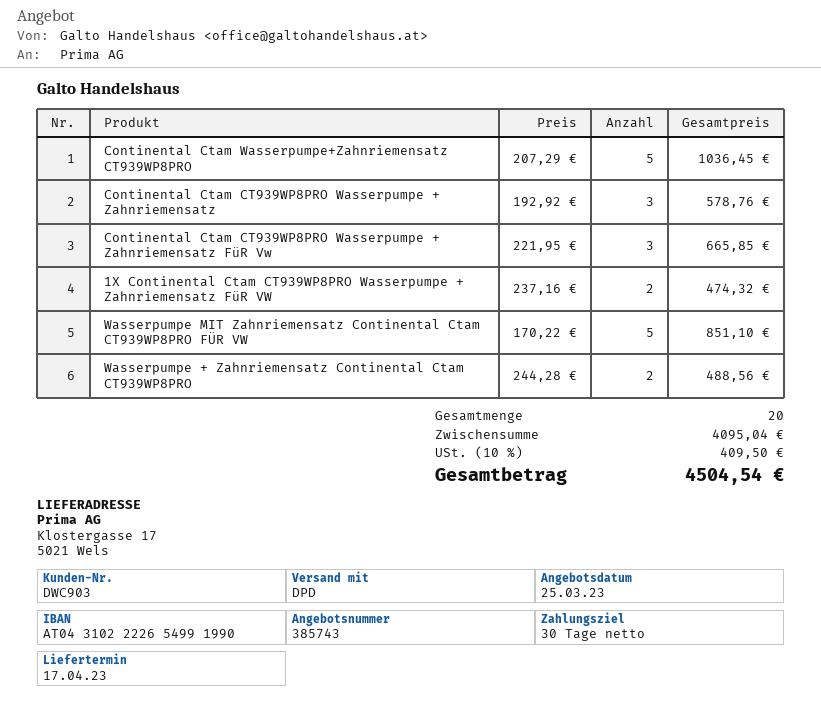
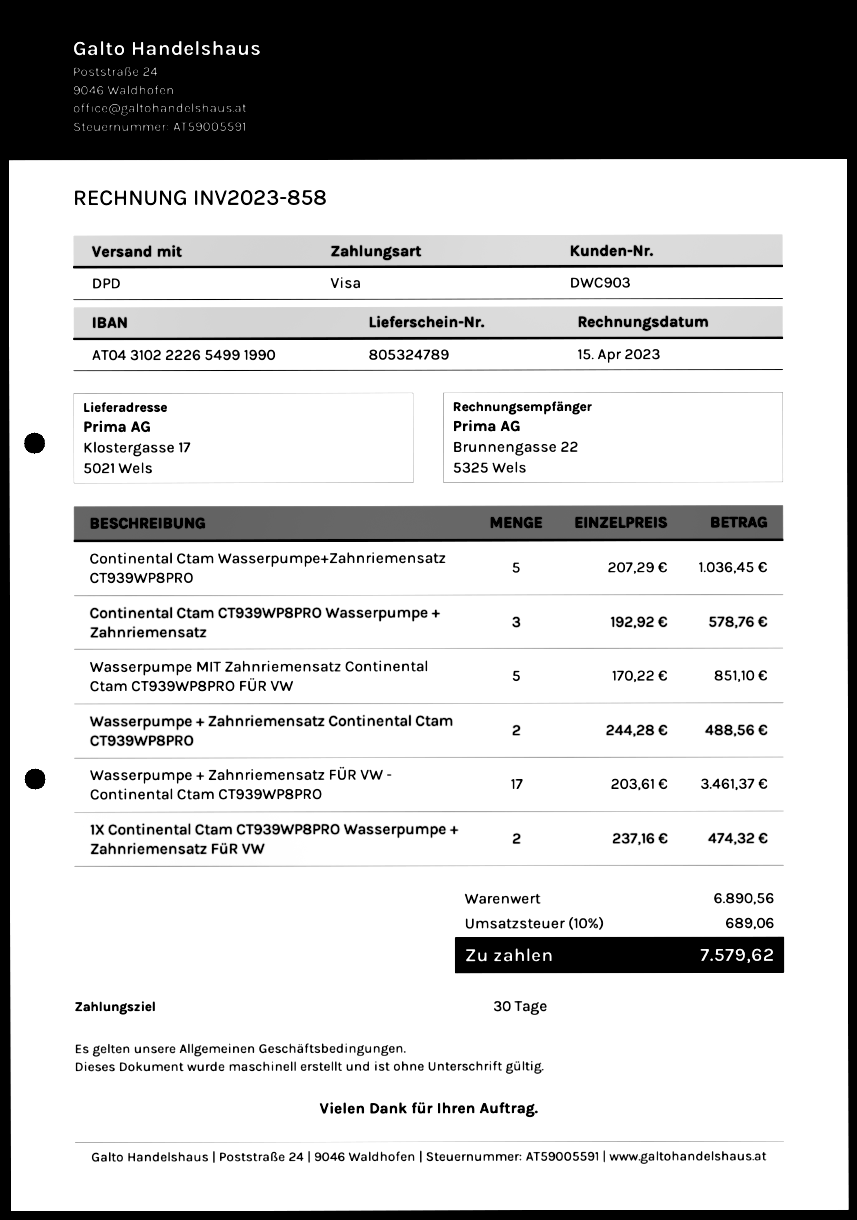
Continental Ctam CT939WP8PRO Wasserpumpe + Zahnriemensatz FüR Vw: 3 x 221.95 = 665.85 -> none
Wasserpumpe + Zahnriemensatz FÜR VW - Continental Ctam CT939WP8PRO: none -> 17 x 203.61 = 3461.37
subtotal: 4095.04 -> 6890.56
tax: 10% = 409.50 -> 10% = 689.06
total: 4504.54 -> 7579.62

